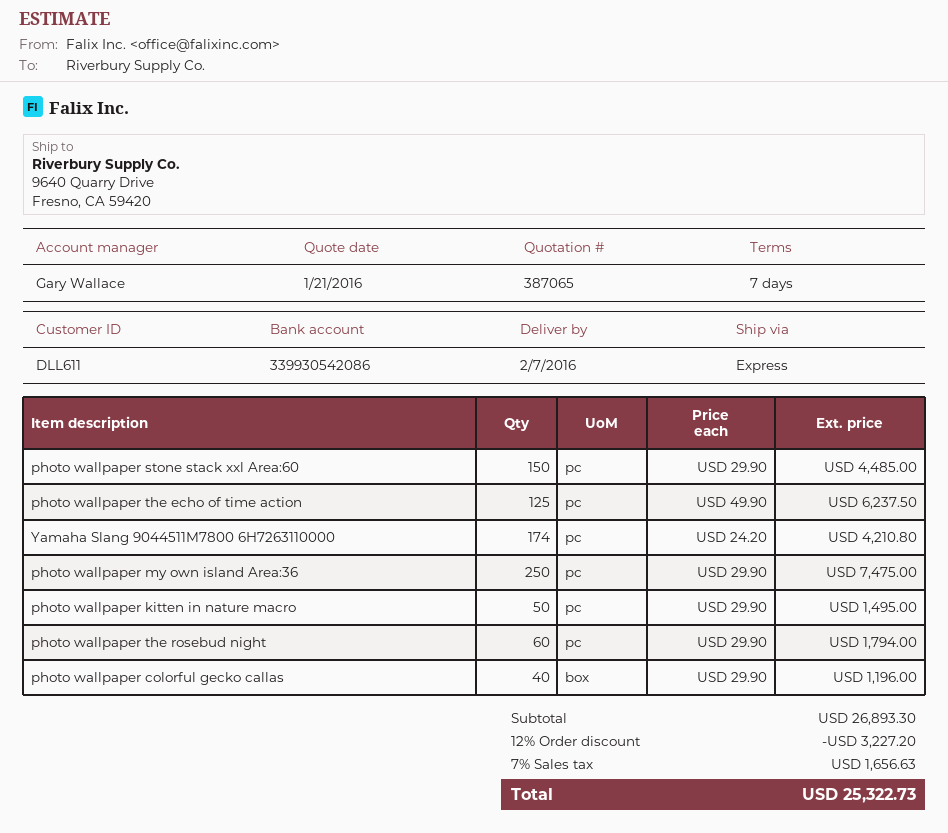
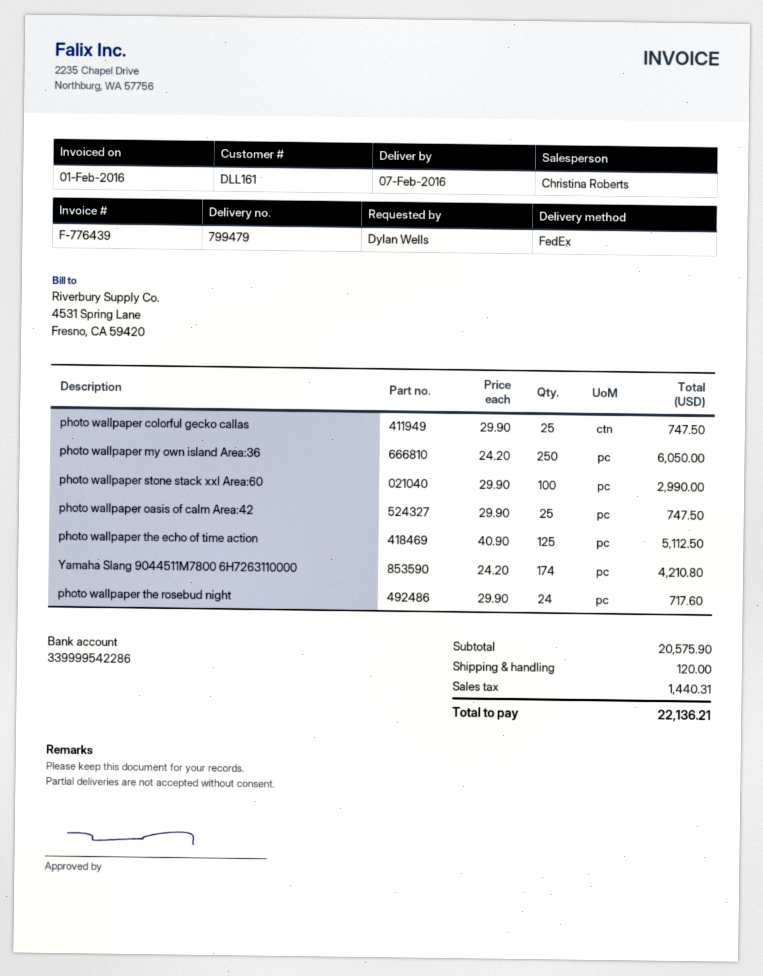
customer number: DLL611 -> DLL161
sales rep: Gary Wallace -> Christina Roberts
bank account: 339930542086 -> 339999542286
shipping method: express -> FedEx
photo wallpaper stone stack xxl Area:60: 150 x 29.90 = 4485.00 -> 100 x 29.90 = 2990.00
photo wallpaper the echo of time action: 125 x 49.90 = 6237.50 -> 125 x 40.90 = 5112.50
photo wallpaper my own island Area:36: 250 x 29.90 = 7475.00 -> 250 x 24.20 = 6050.00
photo wallpaper kitten in nature macro: 50 x 29.90 = 1495.00 -> none
photo wallpaper the rosebud night: 60 x 29.90 = 1794.00 -> 24 x 29.90 = 717.60
photo wallpaper colorful gecko callas: 40 x 29.90 = 1196.00 -> 25 x 29.90 = 747.50
photo wallpaper oasis of calm Area:42: none -> 25 x 29.90 = 747.50
subtotal: 26893.30 -> 20575.90
discount: 12% = 3227.20 -> none
shipping: none -> 120.00
tax: 1656.63 -> 1440.31
total: 25322.73 -> 22136.21

